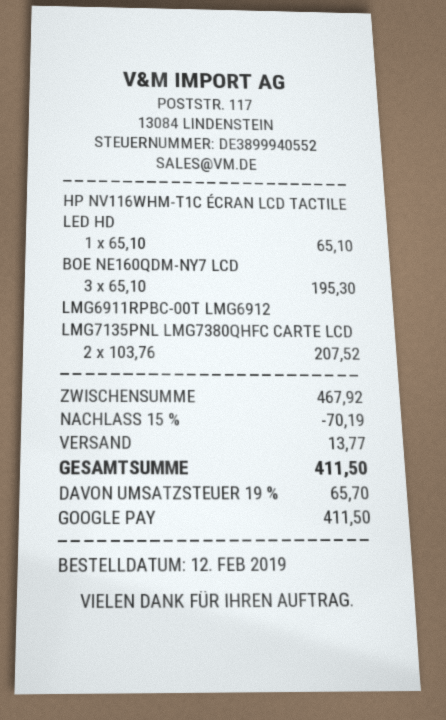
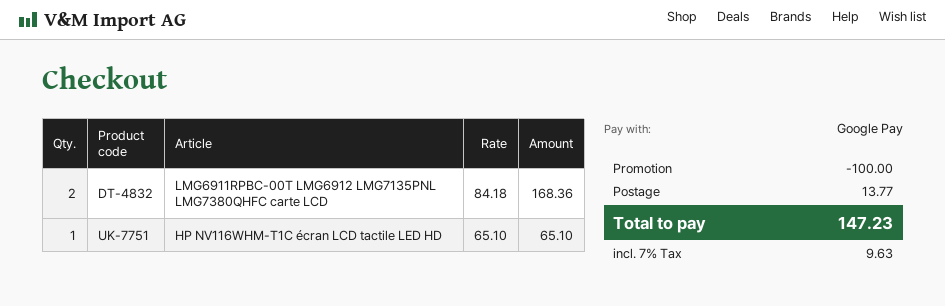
BOE NE160QDM-NY7 LCD: 3 x 65.10 = 195.30 -> none
LMG6911RPBC-00T LMG6912 LMG7135PNL LMG7380QHFC CARTE LCD: 2 x 103.76 = 207.52 -> 2 x 84.18 = 168.36
discount: 70.19 -> 100.00
tax: 19% = 65.70 -> 7% = 9.63
total: 411.50 -> 147.23

